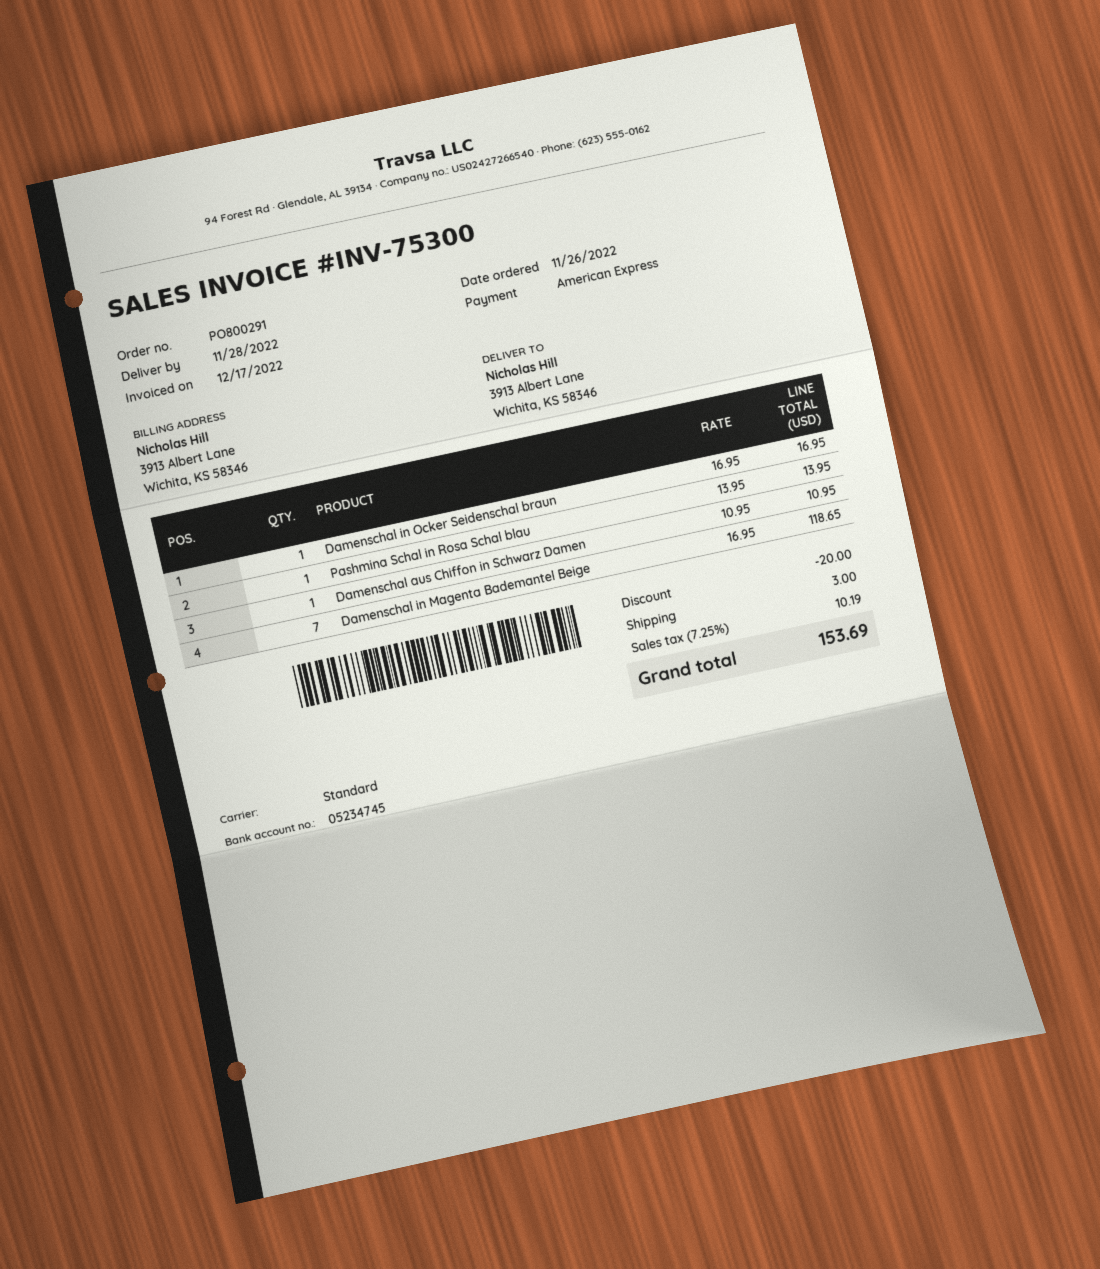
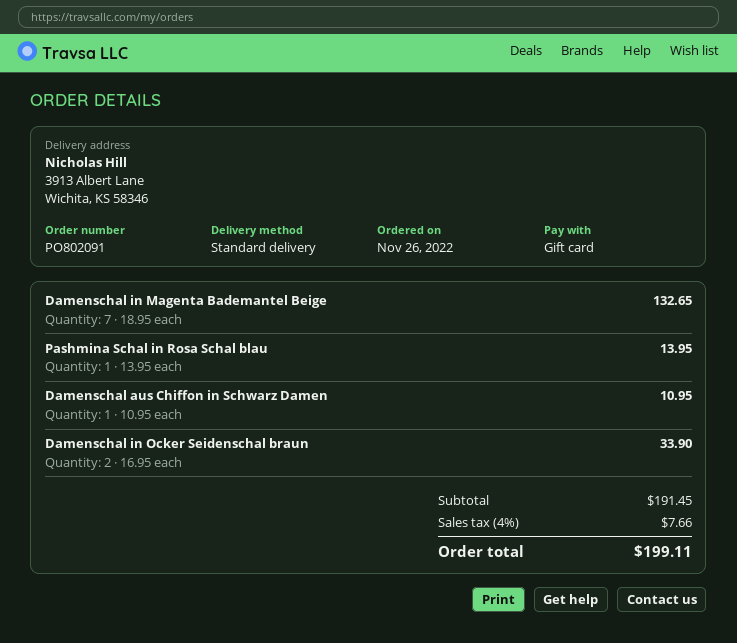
order number: PO800291 -> PO802091
payment method: American Express -> gift card
Damenschal in Ocker Seidenschal braun: 1 x 16.95 = 16.95 -> 2 x 16.95 = 33.90
Damenschal in Magenta Bademantel Beige: 7 x 16.95 = 118.65 -> 7 x 18.95 = 132.65
discount: 20.00 -> none
shipping: 3.00 -> none
tax: 7.25% = 10.19 -> 4% = 7.66
total: 153.69 -> 199.11

